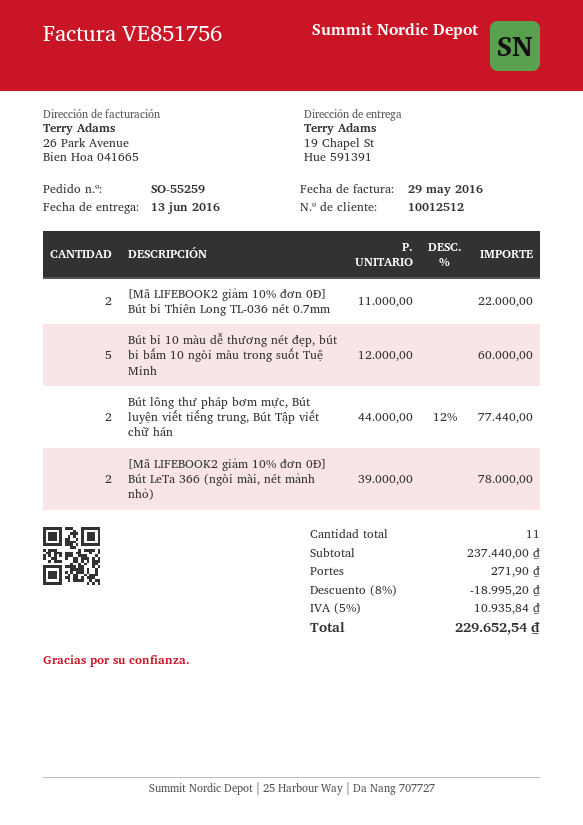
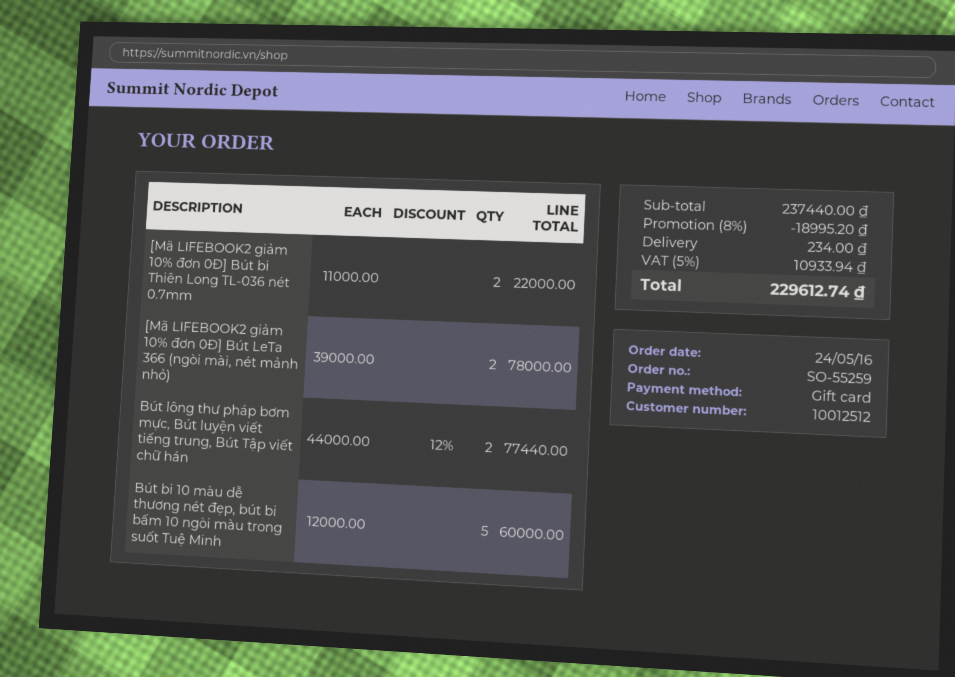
shipping: 271.90 -> 234.00
tax: 5% = 10935.84 -> 5% = 10933.94
total: 229652.54 -> 229612.74

